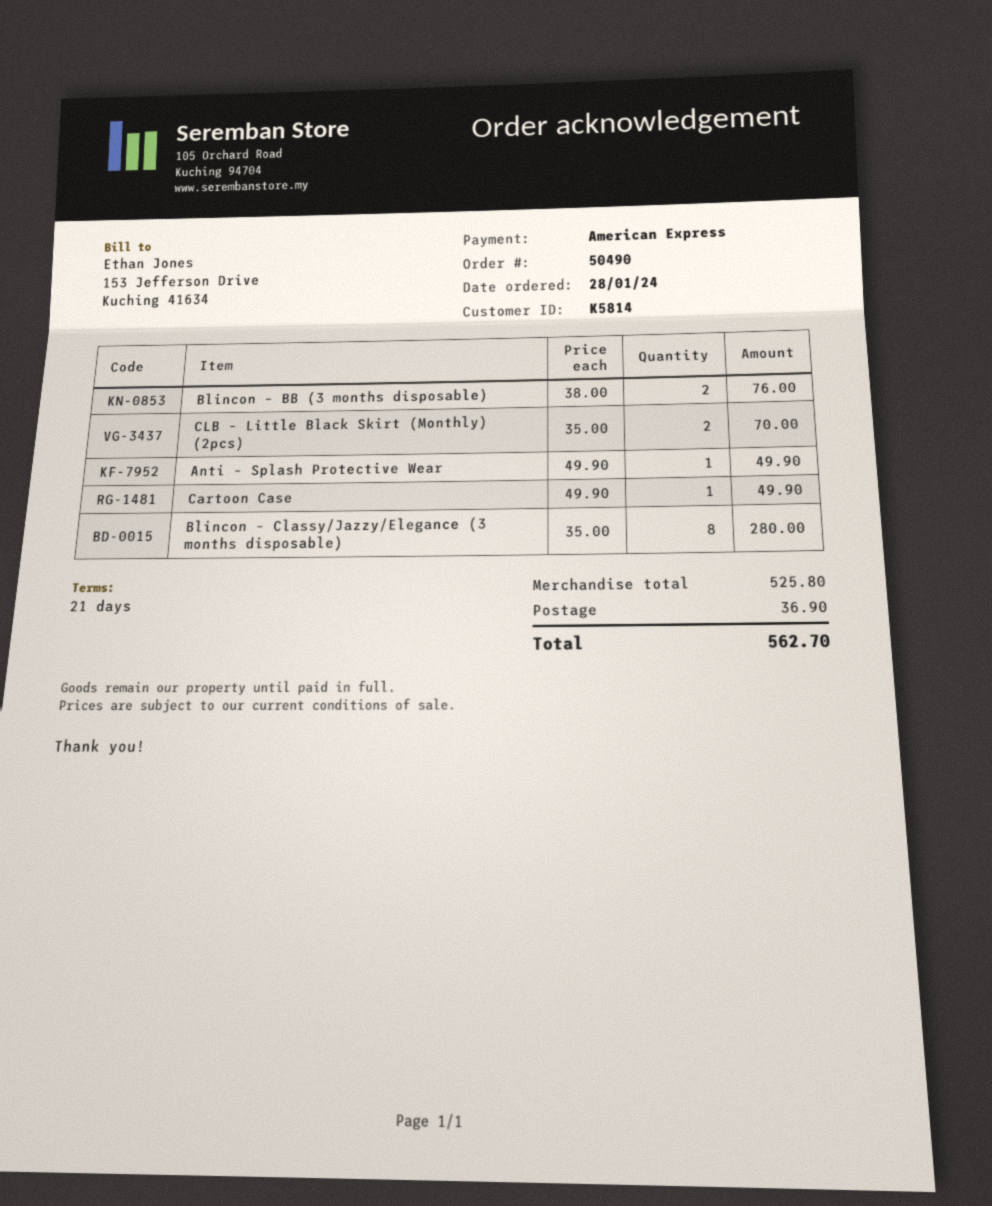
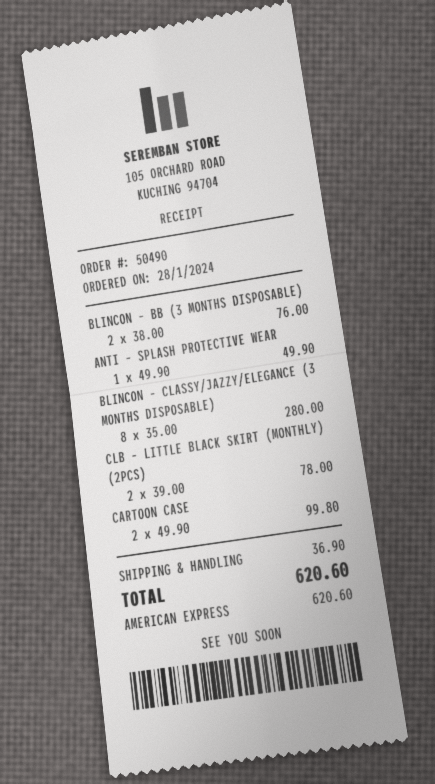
CLB – Little Black Skirt (Monthly) (2pcs): 2 x 35.00 = 70.00 -> 2 x 39.00 = 78.00
Cartoon Case: 1 x 49.90 = 49.90 -> 2 x 49.90 = 99.80
total: 562.70 -> 620.60

